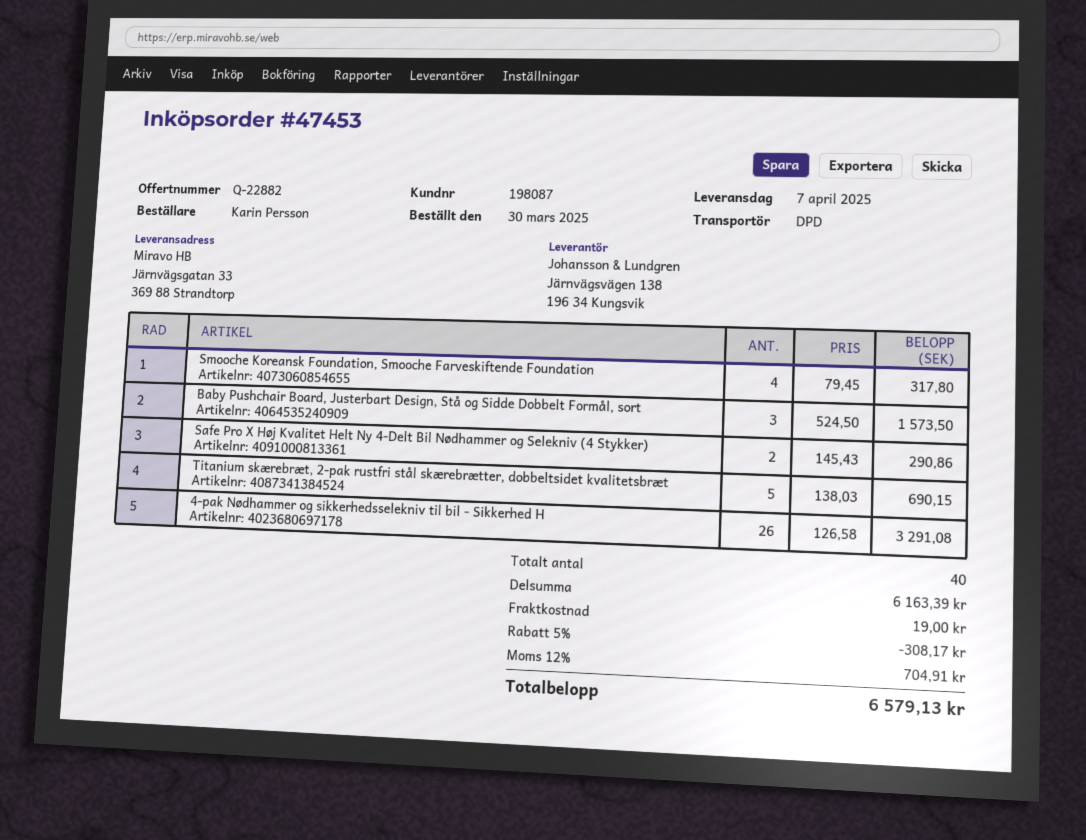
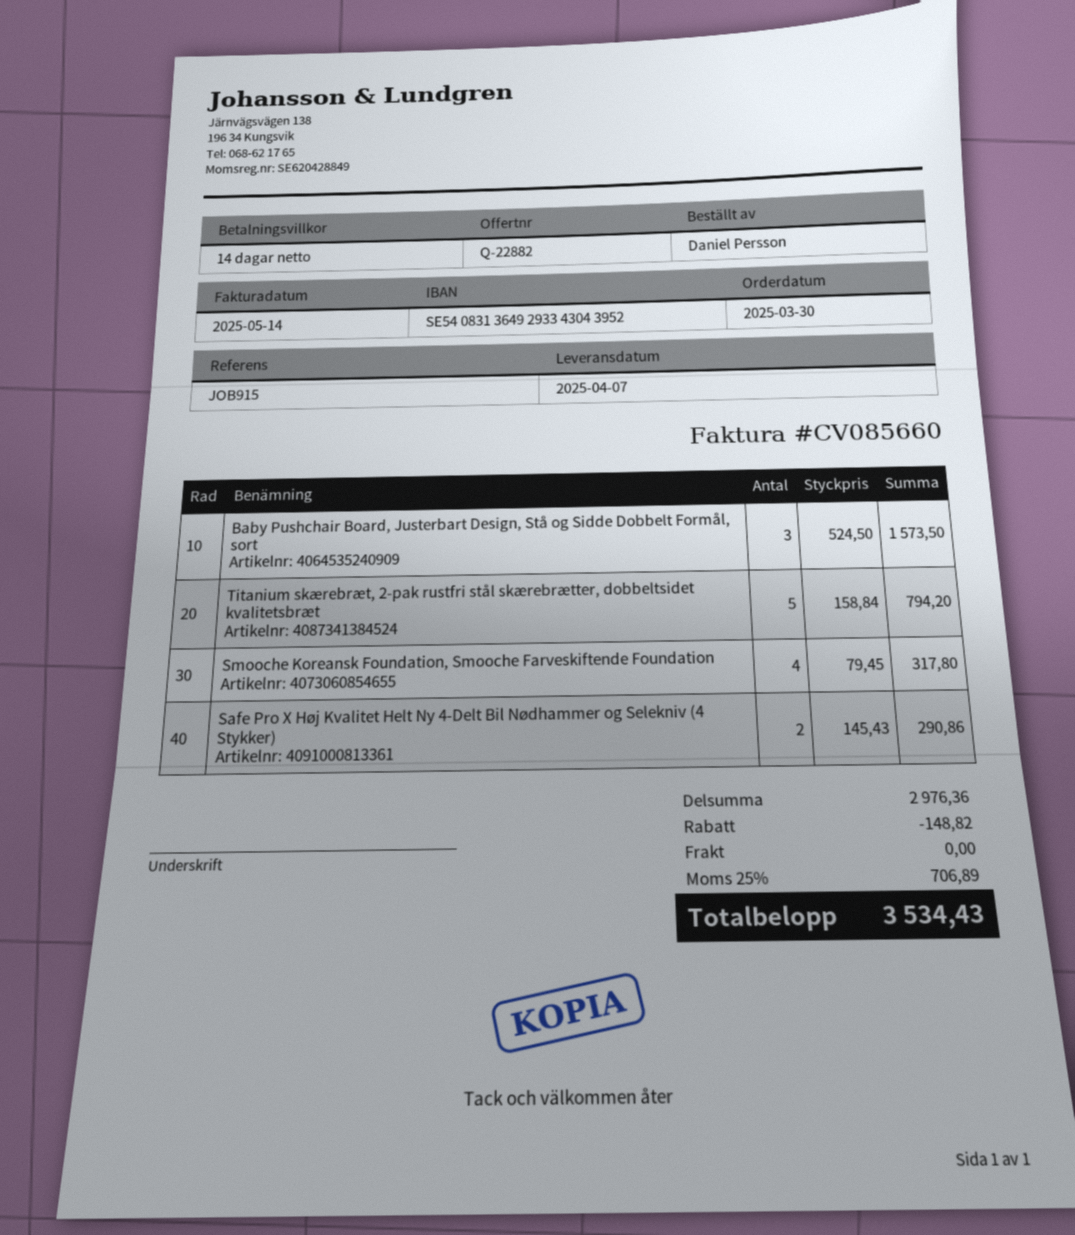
ordered by: Karin Persson -> Daniel Persson
Titanium skærebræt, 2-pak rustfri stål skærebrætter, dobbeltsidet kvalitetsbræt: 5 x 138.03 = 690.15 -> 5 x 158.84 = 794.20
4-pak Nødhammer og sikkerhedsselekniv til bil - Sikkerhed H: 26 x 126.58 = 3291.08 -> none
subtotal: 6163.39 -> 2976.36
discount: 308.17 -> 148.82
shipping: 19.00 -> 0.00
tax: 12% = 704.91 -> 25% = 706.89
total: 6579.13 -> 3534.43

